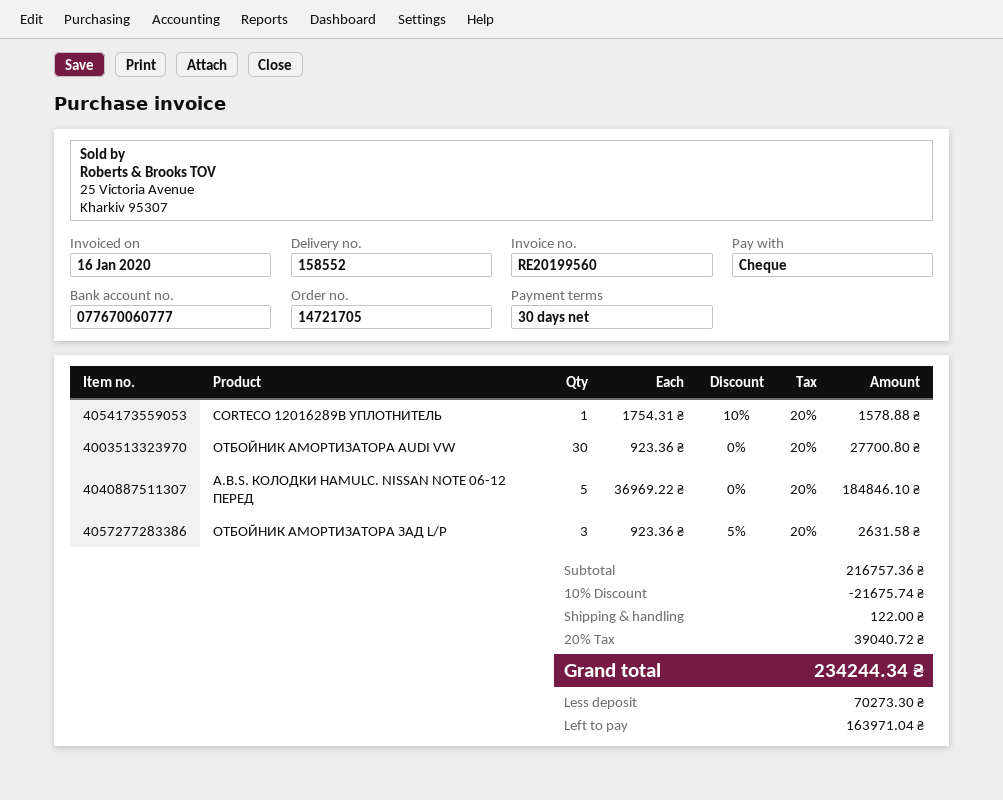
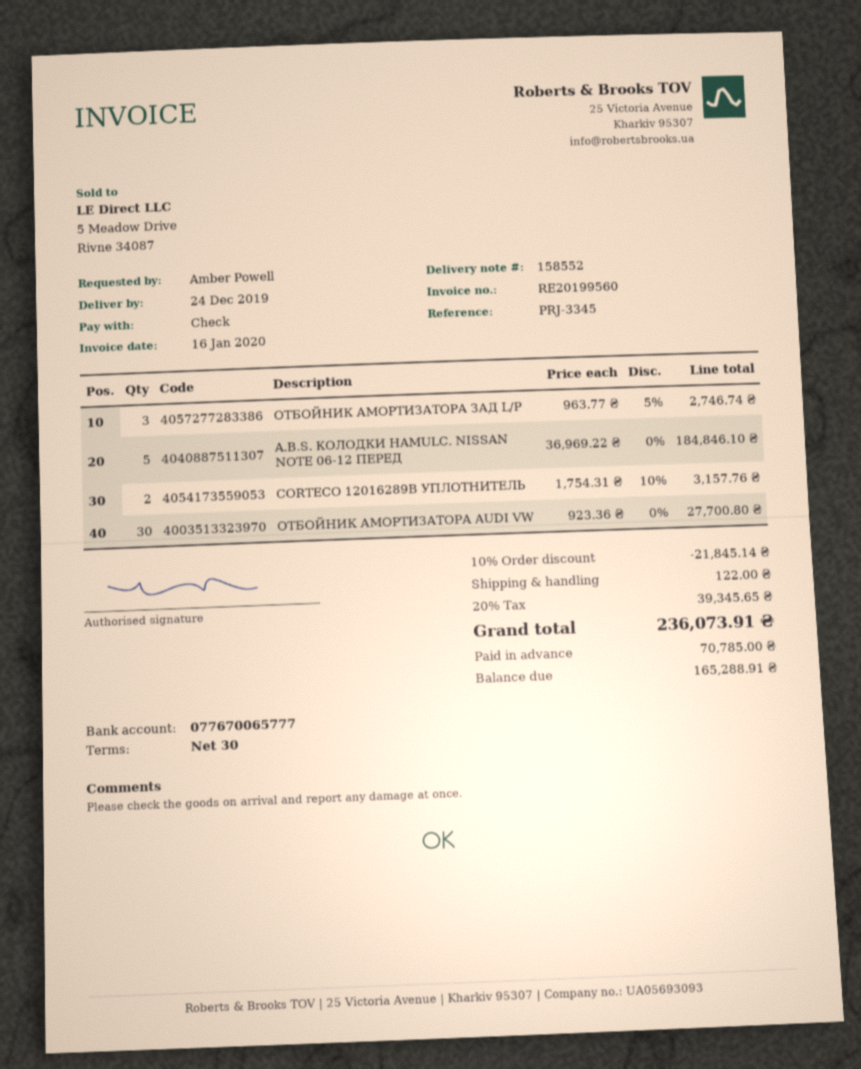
bank account: 077670060777 -> 077670065777
CORTECO 12016289B УПЛОТНИТЕЛЬ: 1 x 1754.31 - 10% = 1578.88 -> 2 x 1754.31 - 10% = 3157.76
ОТБОЙНИК АМОРТИЗАТОРА ЗАД L/P: 3 x 923.36 - 5% = 2631.58 -> 3 x 963.77 - 5% = 2746.74
discount: 10% = 21675.74 -> 10% = 21845.14
tax: 20% = 39040.72 -> 20% = 39345.65
total: 234244.34 -> 236073.91
deposit: 70273.30 -> 70785.00
balance: 163971.04 -> 165288.91

